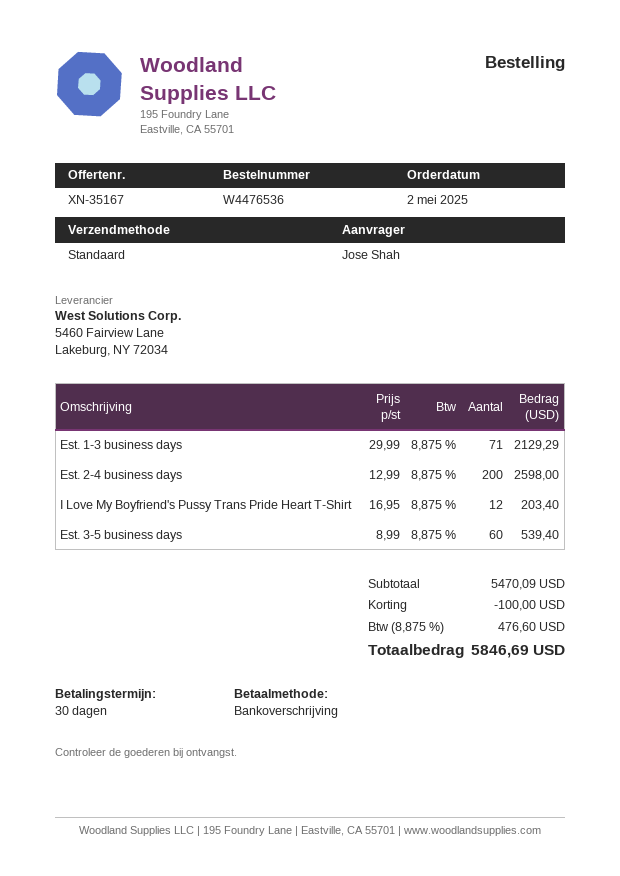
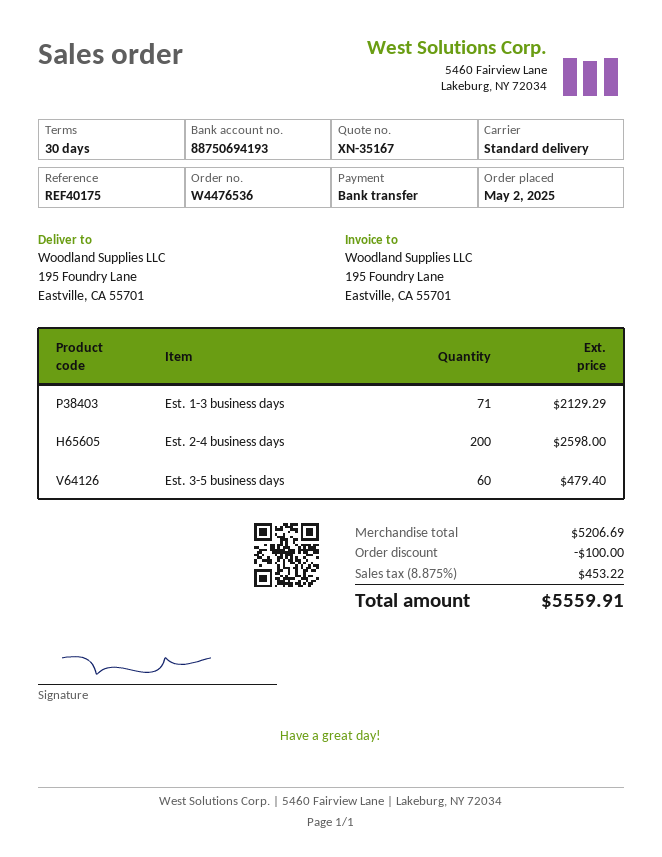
I Love My Boyfriend's Pussy Trans Pride Heart T-Shirt: 12 for 203.40 -> none
Est. 3-5 business days: 60 for 539.40 -> 60 for 479.40
subtotal: 5470.09 -> 5206.69
tax: 8.875% = 476.60 -> 8.875% = 453.22
total: 5846.69 -> 5559.91

